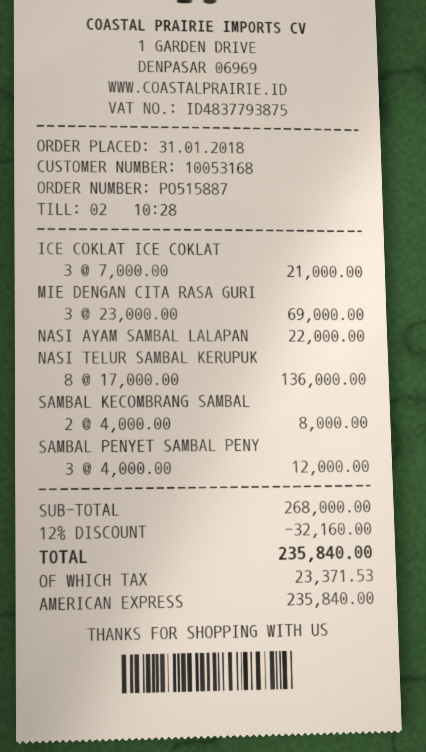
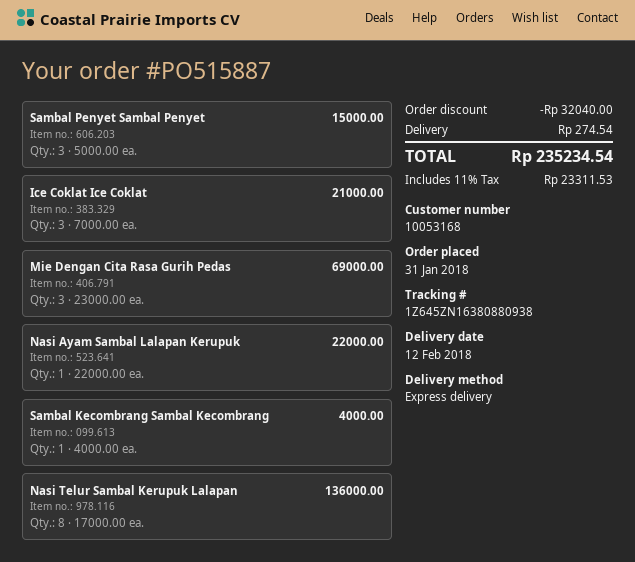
SAMBAL KECOMBRANG SAMBAL: 2 x 4000.00 = 8000.00 -> 1 x 4000.00 = 4000.00
SAMBAL PENYET SAMBAL PENY: 3 x 4000.00 = 12000.00 -> 3 x 5000.00 = 15000.00
discount: 32160.00 -> 32040.00
shipping: none -> 274.54
tax: 23371.53 -> 23311.53
total: 235840.00 -> 235234.54

